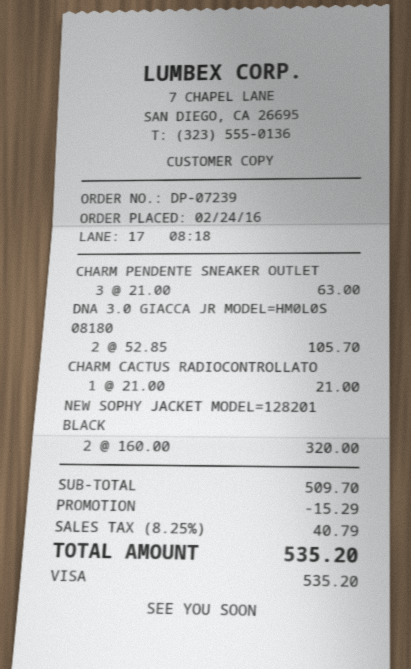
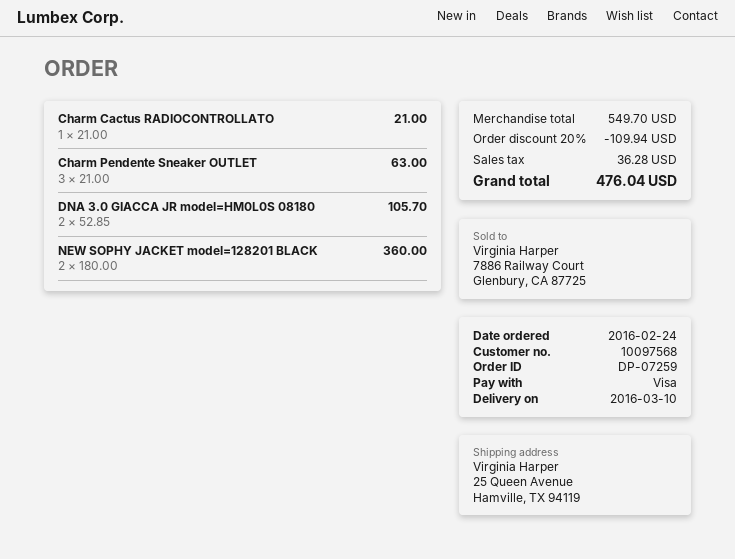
order number: DP-07239 -> DP-07259
NEW SOPHY JACKET MODEL=128201 BLACK: 2 x 160.00 = 320.00 -> 2 x 180.00 = 360.00
subtotal: 509.70 -> 549.70
discount: 15.29 -> 109.94
tax: 40.79 -> 36.28
total: 535.20 -> 476.04

